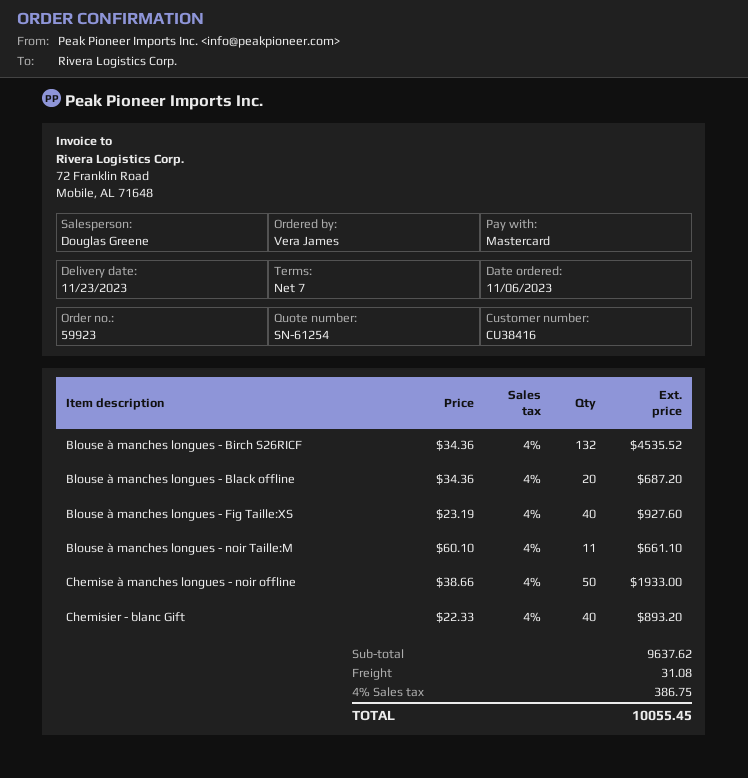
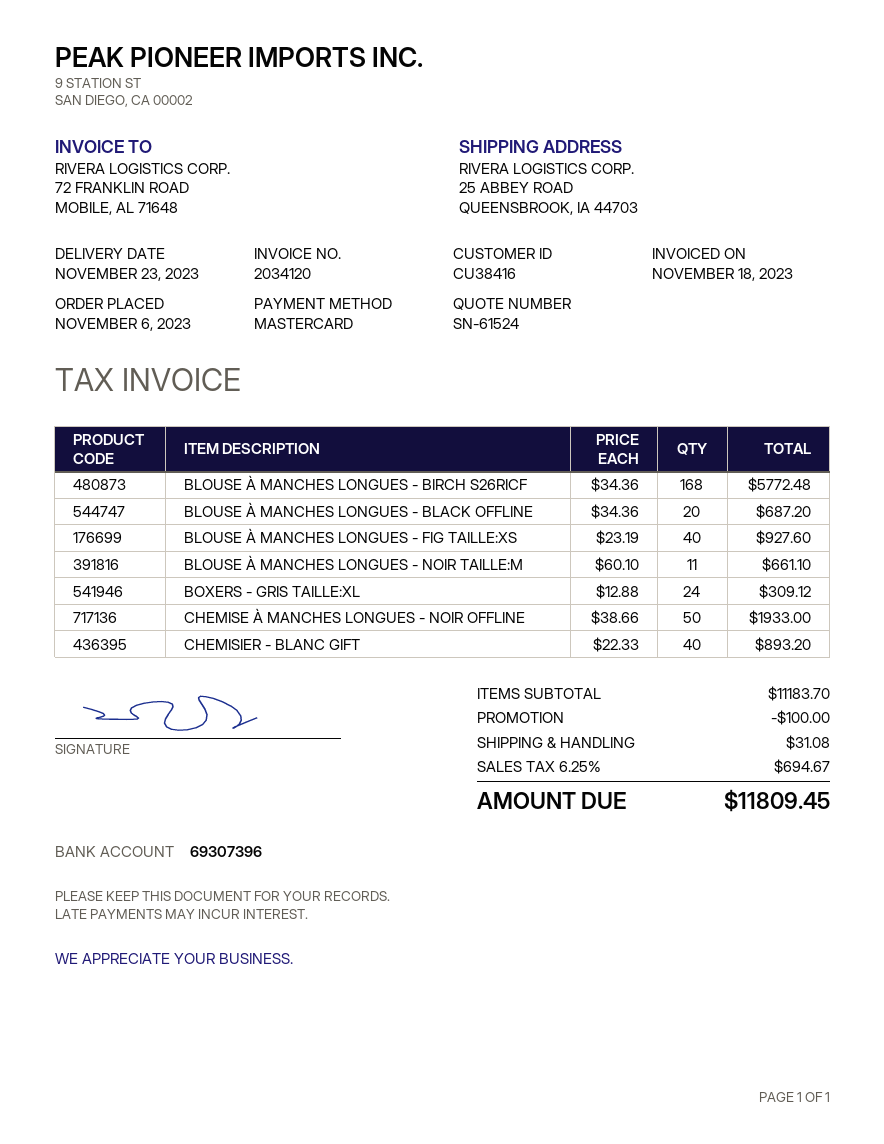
quote number: SN-61254 -> SN-61524
Blouse à manches longues - Birch S26RICF: 132 x 34.36 = 4535.52 -> 168 x 34.36 = 5772.48
BOXERS - GRIS TAILLE:XL: none -> 24 x 12.88 = 309.12
subtotal: 9637.62 -> 11183.70
discount: none -> 100.00
tax: 4% = 386.75 -> 6.25% = 694.67
total: 10055.45 -> 11809.45

